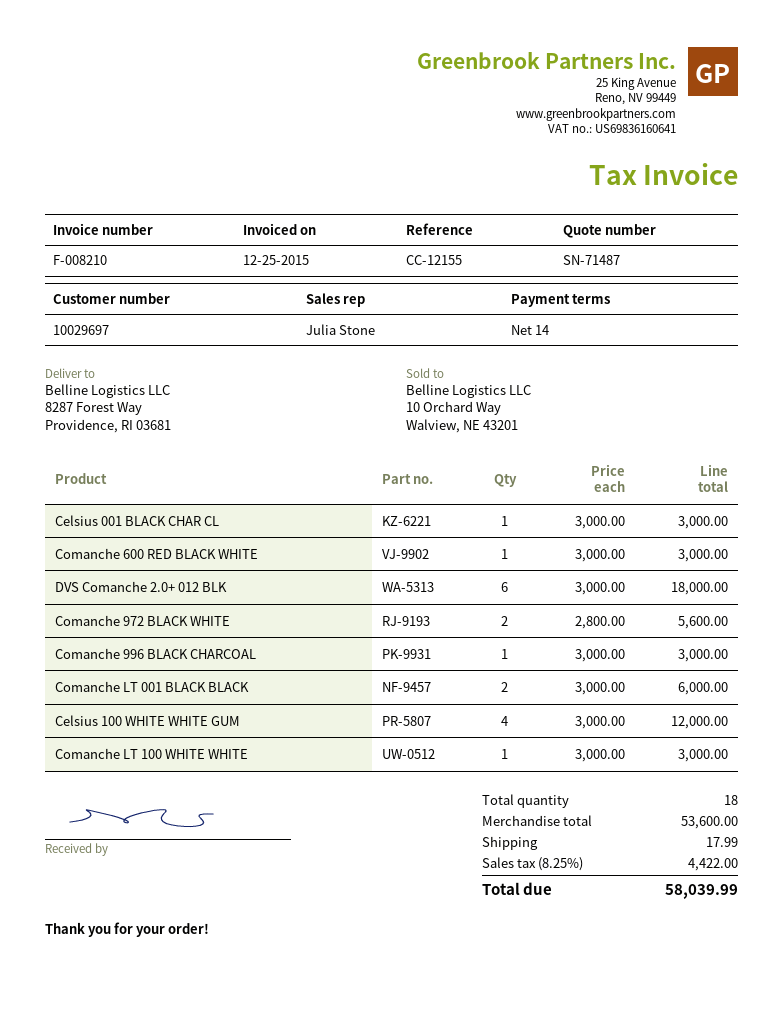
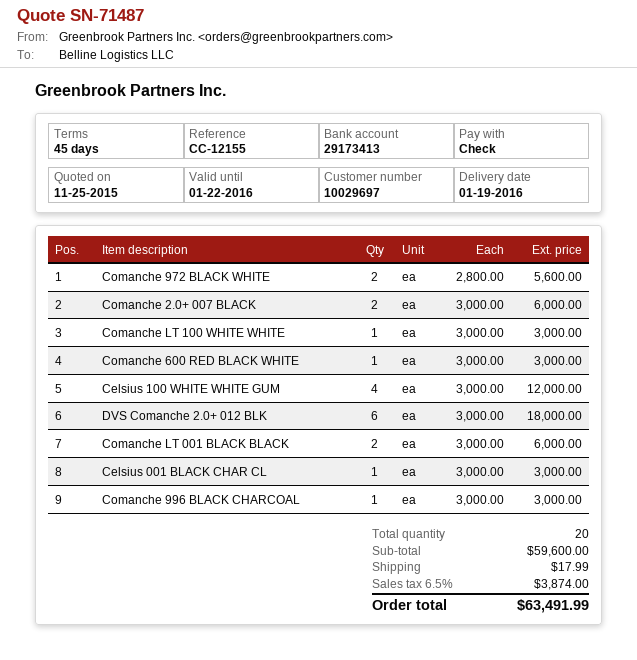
payment terms: 14 days -> 45 days
Comanche 2.0+ 007 BLACK: none -> 2 x 3000.00 = 6000.00
total quantity: 18 -> 20
subtotal: 53600.00 -> 59600.00
tax: 8.25% = 4422.00 -> 6.5% = 3874.00
total: 58039.99 -> 63491.99

